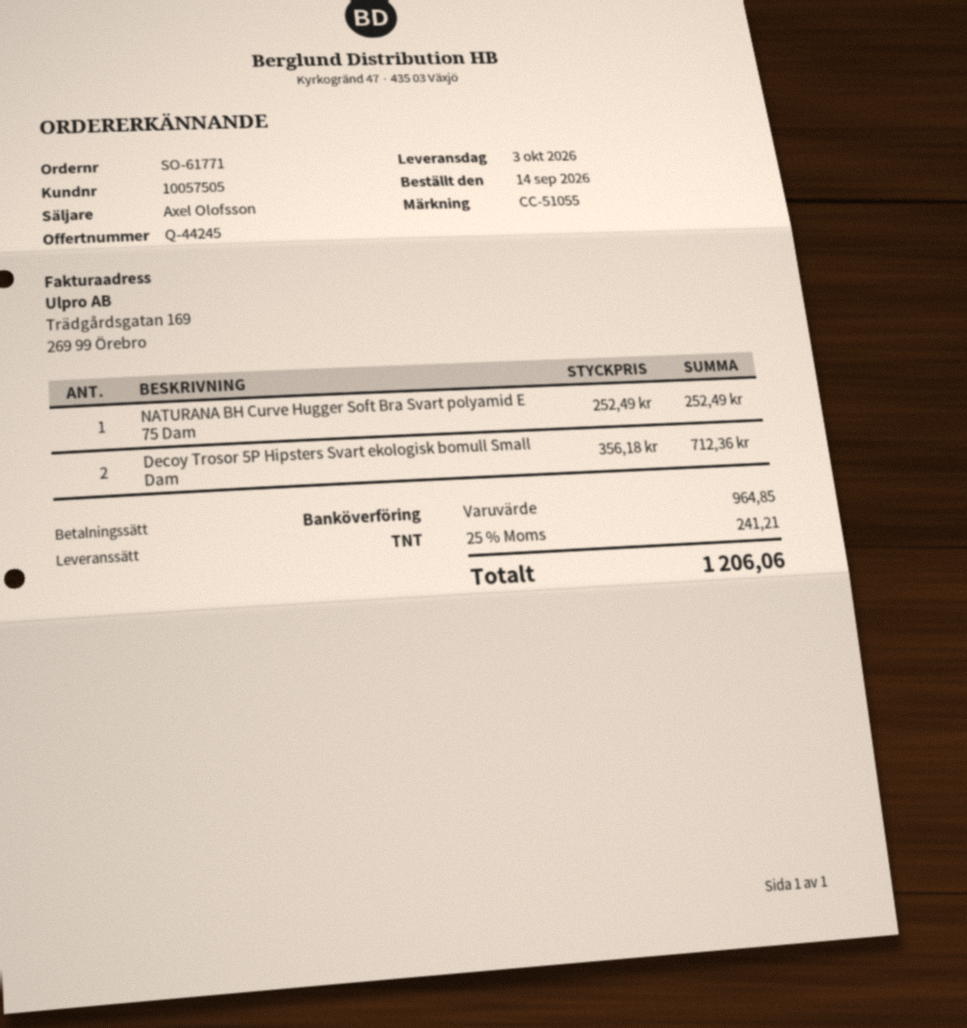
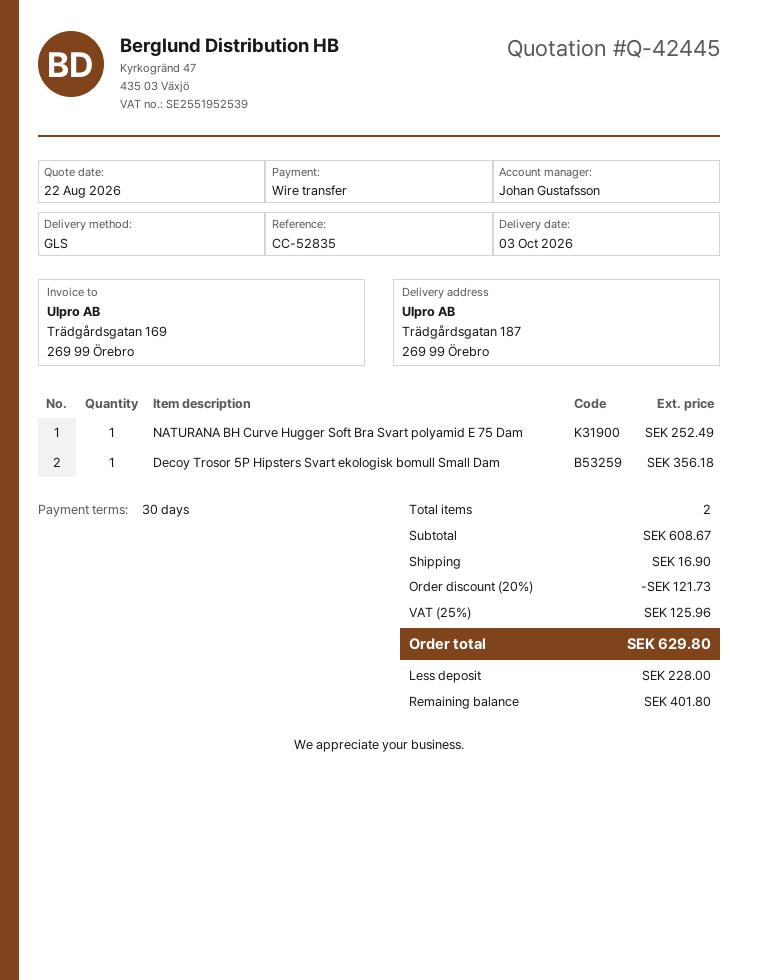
quote number: Q-44245 -> Q-42445
reference: CC-51055 -> CC-52835
sales rep: Axel Olofsson -> Johan Gustafsson
shipping method: TNT -> GLS
Decoy Trosor 5P Hipsters Svart ekologisk bomull Small Dam: 2 for 712.36 -> 1 for 356.18
subtotal: 964.85 -> 608.67
discount: none -> 20% = 121.73
shipping: none -> 16.90
tax: 25% = 241.21 -> 25% = 125.96
total: 1206.06 -> 629.80

